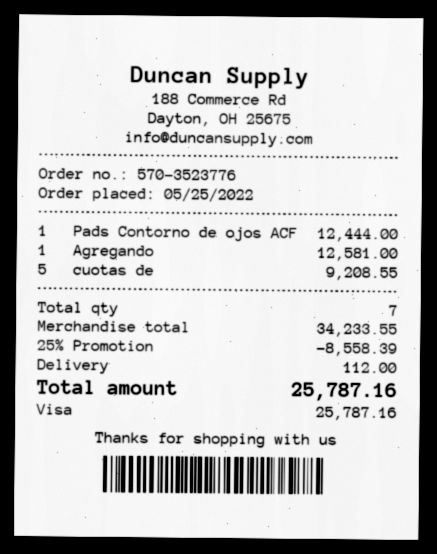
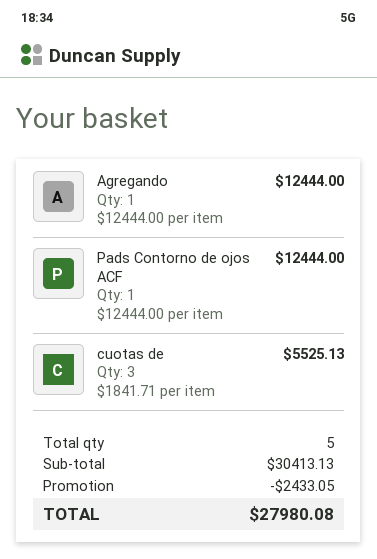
Agregando: 1 for 12581.00 -> 1 for 12444.00
cuotas de: 5 for 9208.55 -> 3 for 5525.13
total quantity: 7 -> 5
subtotal: 34233.55 -> 30413.13
discount: 8558.39 -> 2433.05
shipping: 112.00 -> none
total: 25787.16 -> 27980.08

